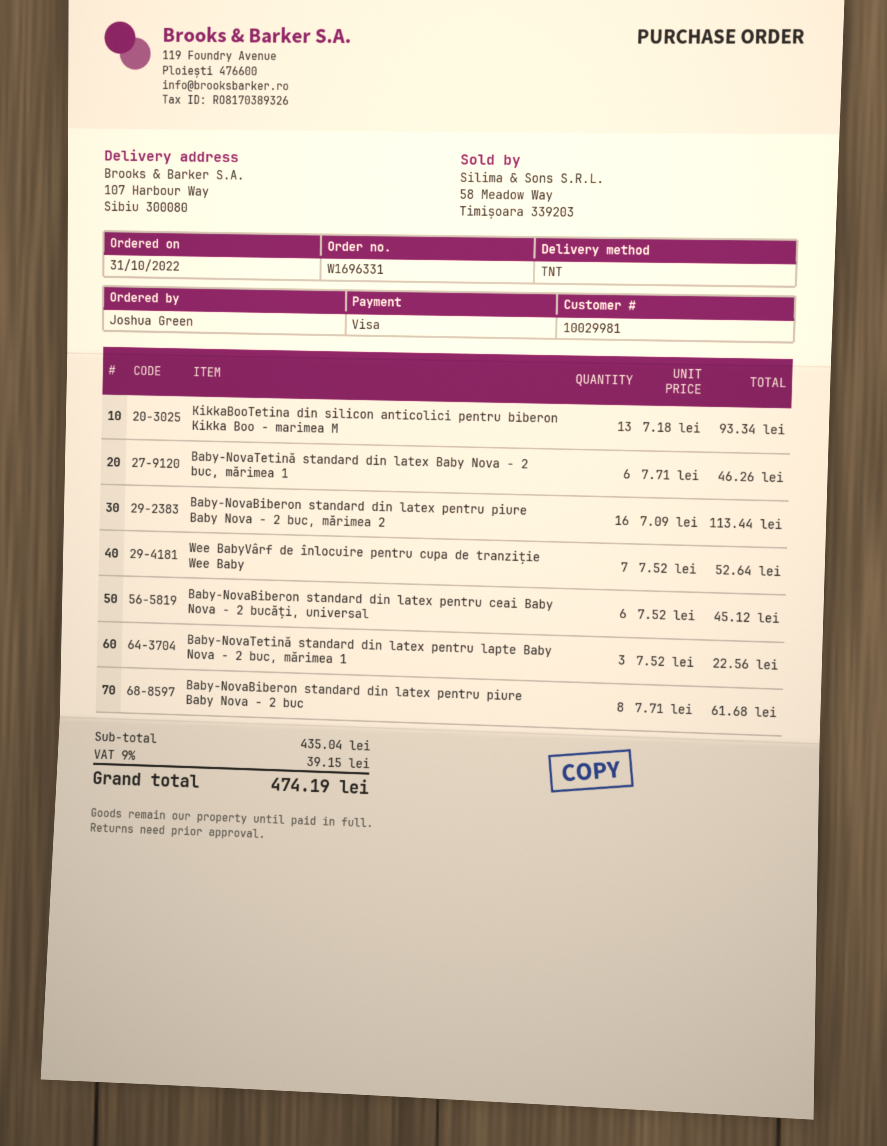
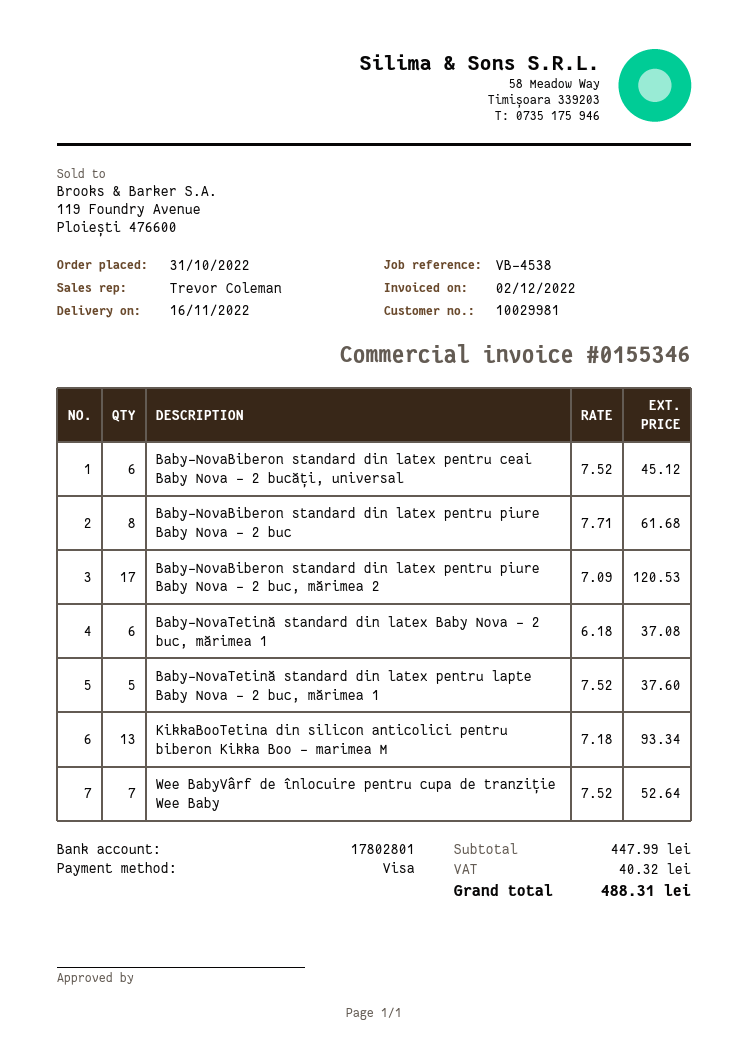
Baby-NovaTetină standard din latex Baby Nova - 2 buc, mărimea 1: 6 x 7.71 = 46.26 -> 6 x 6.18 = 37.08
Baby-NovaBiberon standard din latex pentru piure Baby Nova - 2 buc, mărimea 2: 16 x 7.09 = 113.44 -> 17 x 7.09 = 120.53
Baby-NovaTetină standard din latex pentru lapte Baby Nova - 2 buc, mărimea 1: 3 x 7.52 = 22.56 -> 5 x 7.52 = 37.60
subtotal: 435.04 -> 447.99
tax: 39.15 -> 40.32
total: 474.19 -> 488.31

